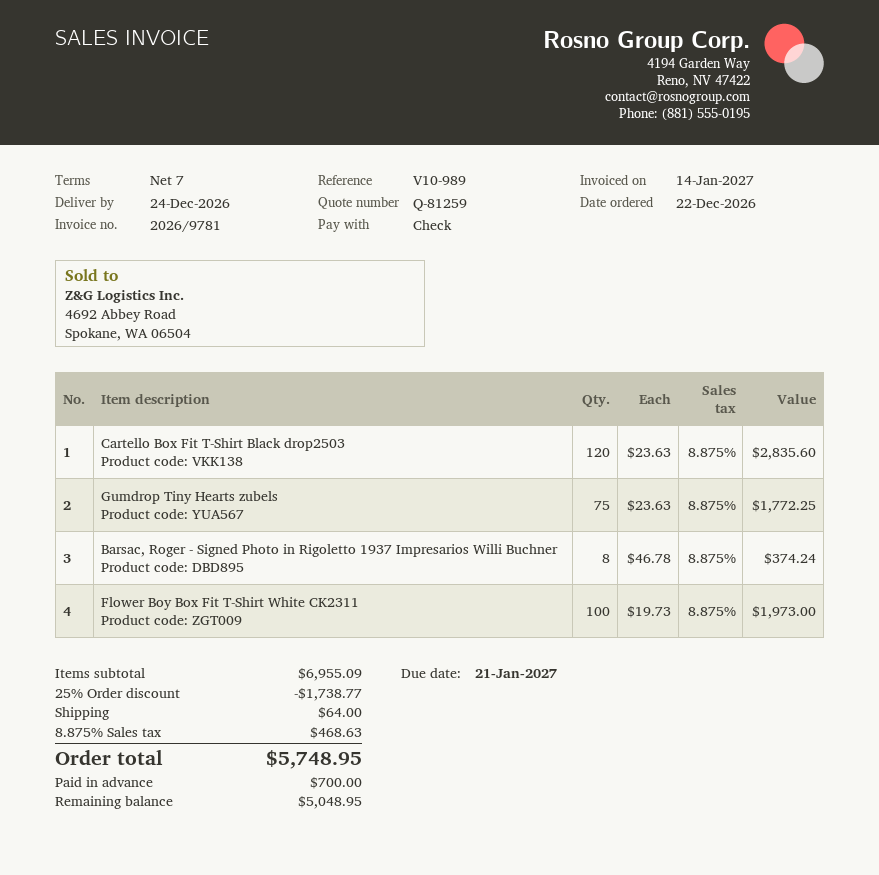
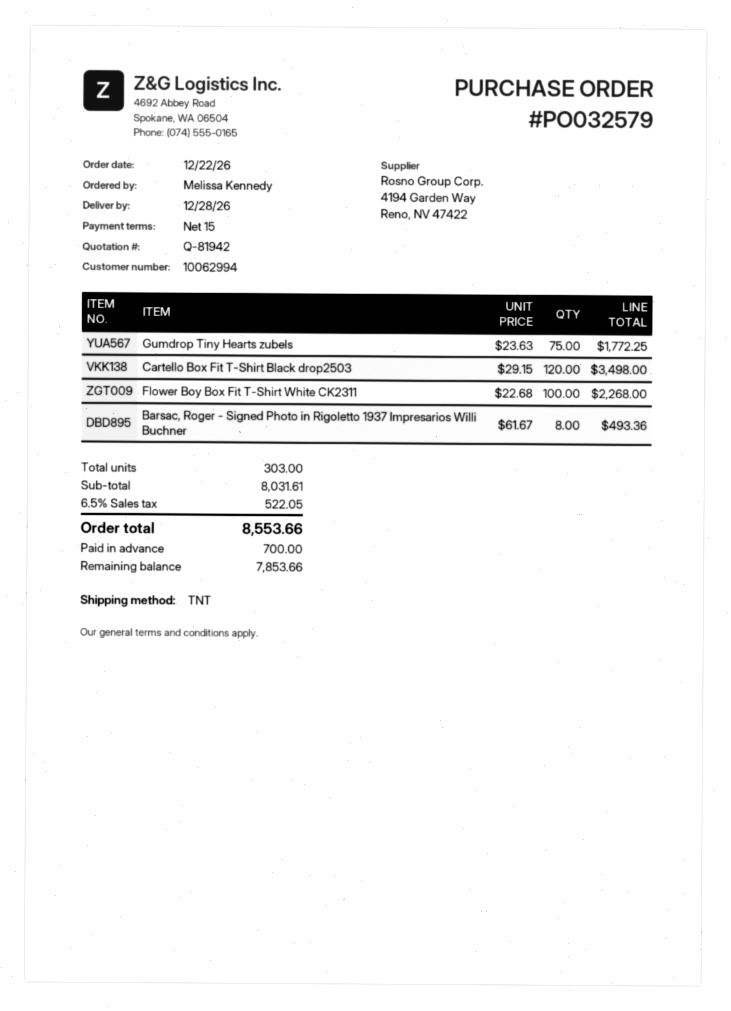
quote number: Q-81259 -> Q-81942
delivery date: 2026-12-24 -> 2026-12-28
payment terms: 7 days -> 15 days
Cartello Box Fit T-Shirt Black drop2503: 120 x 23.63 = 2835.60 -> 120 x 29.15 = 3498.00
Barsac, Roger - Signed Photo in Rigoletto 1937 Impresarios Willi Buchner: 8 x 46.78 = 374.24 -> 8 x 61.67 = 493.36
Flower Boy Box Fit T-Shirt White CK2311: 100 x 19.73 = 1973.00 -> 100 x 22.68 = 2268.00
subtotal: 6955.09 -> 8031.61
discount: 25% = 1738.77 -> none
shipping: 64.00 -> none
tax: 8.875% = 468.63 -> 6.5% = 522.05
total: 5748.95 -> 8553.66
balance: 5048.95 -> 7853.66

